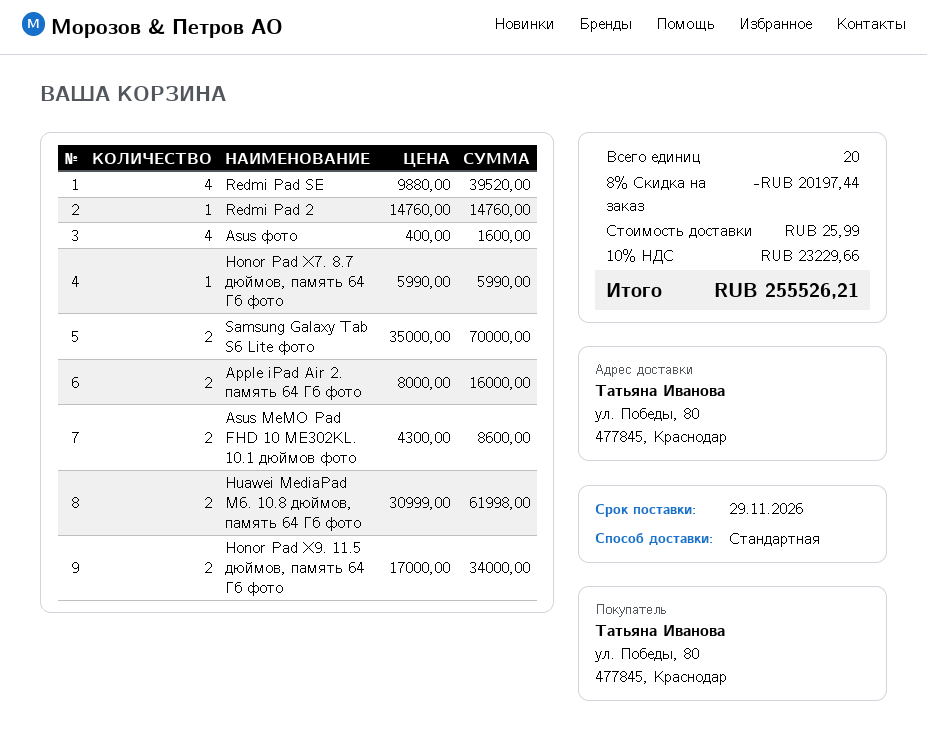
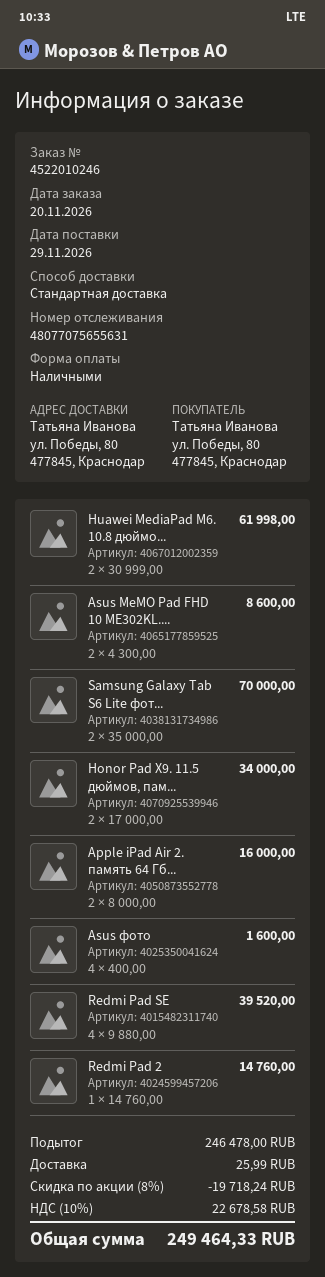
Honor Pad X7. 8.7 дюймов, память 64 Гб фото: 1 x 5990.00 = 5990.00 -> none
discount: 8% = 20197.44 -> 8% = 19718.24
tax: 10% = 23229.66 -> 10% = 22678.58
total: 255526.21 -> 249464.33

